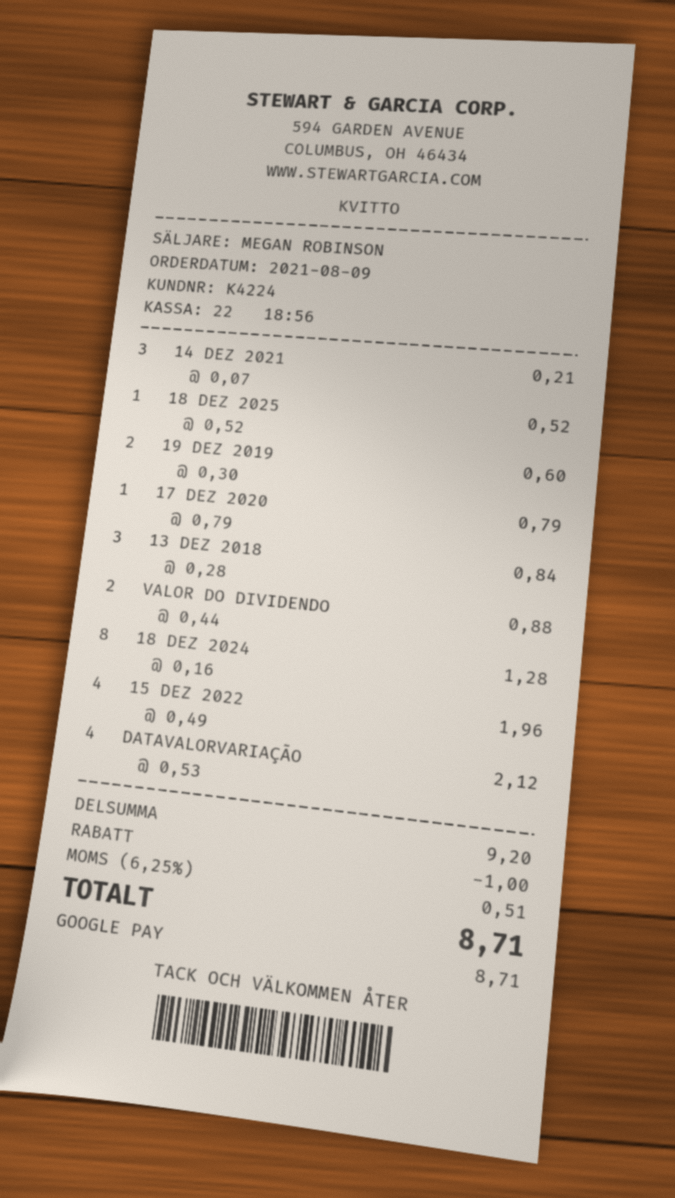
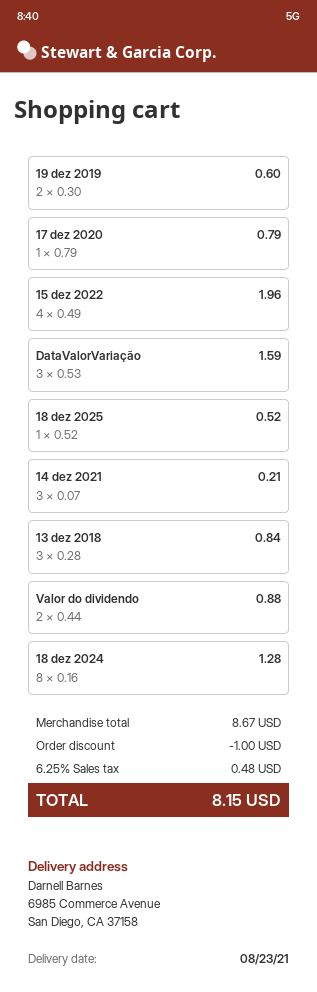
DATAVALORVARIAÇÃO: 4 x 0.53 = 2.12 -> 3 x 0.53 = 1.59
subtotal: 9.20 -> 8.67
tax: 6.25% = 0.51 -> 6.25% = 0.48
total: 8.71 -> 8.15

